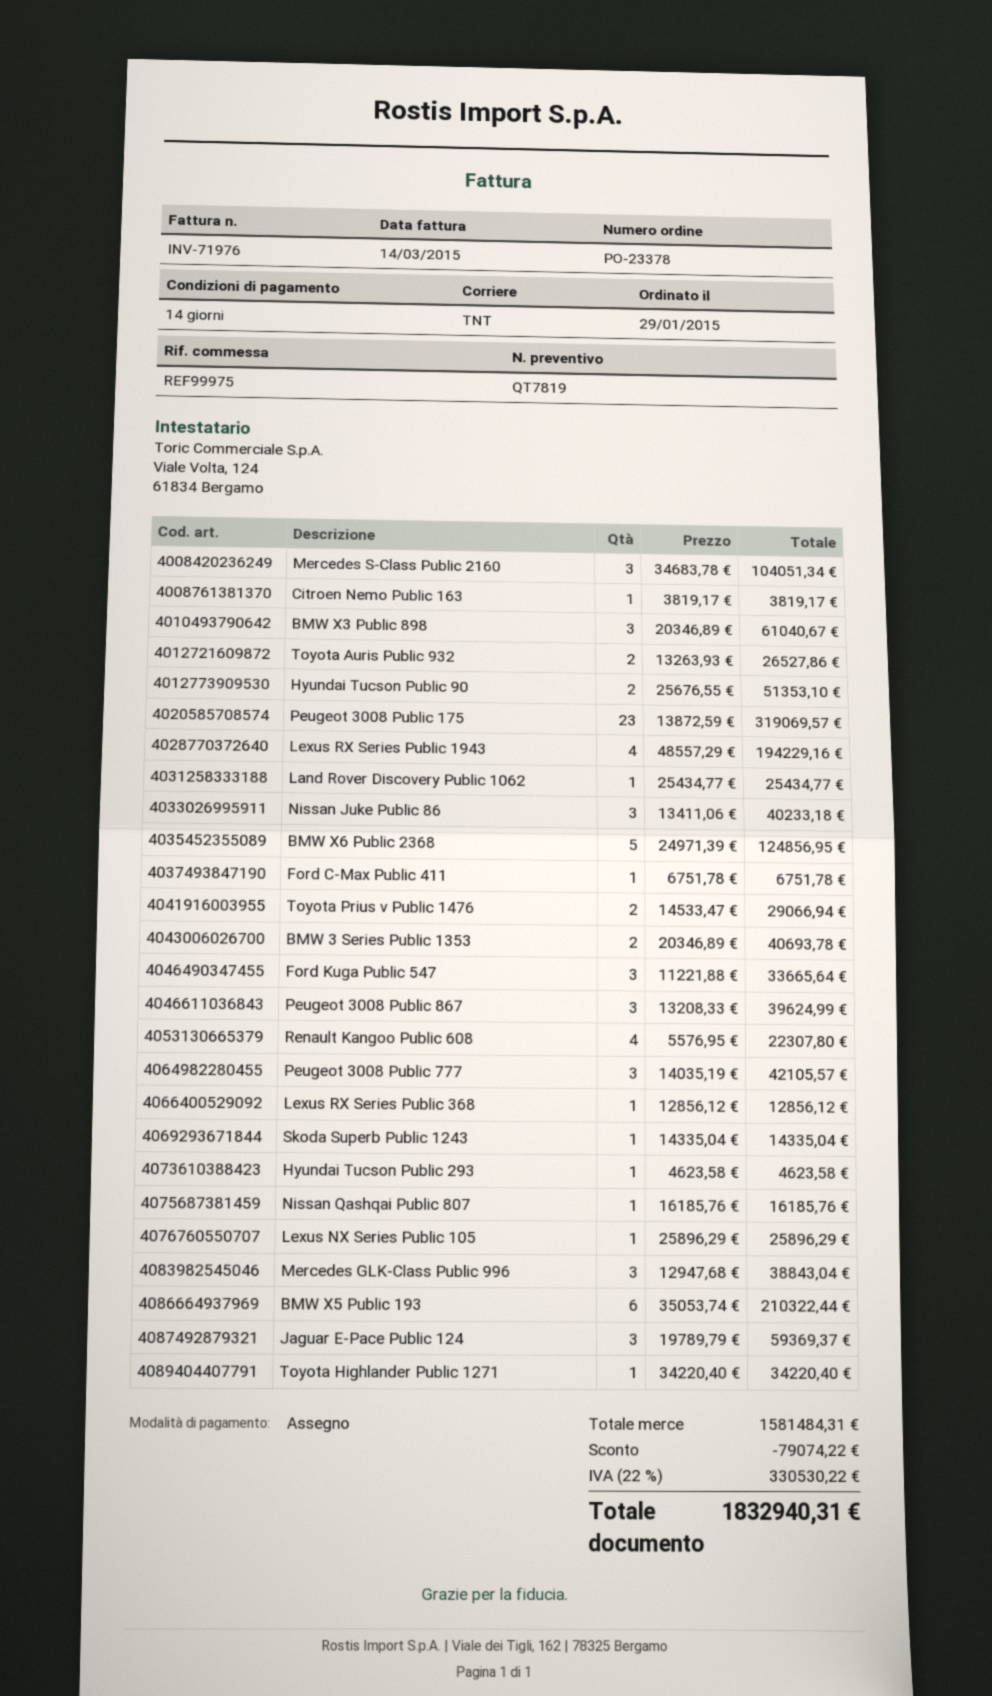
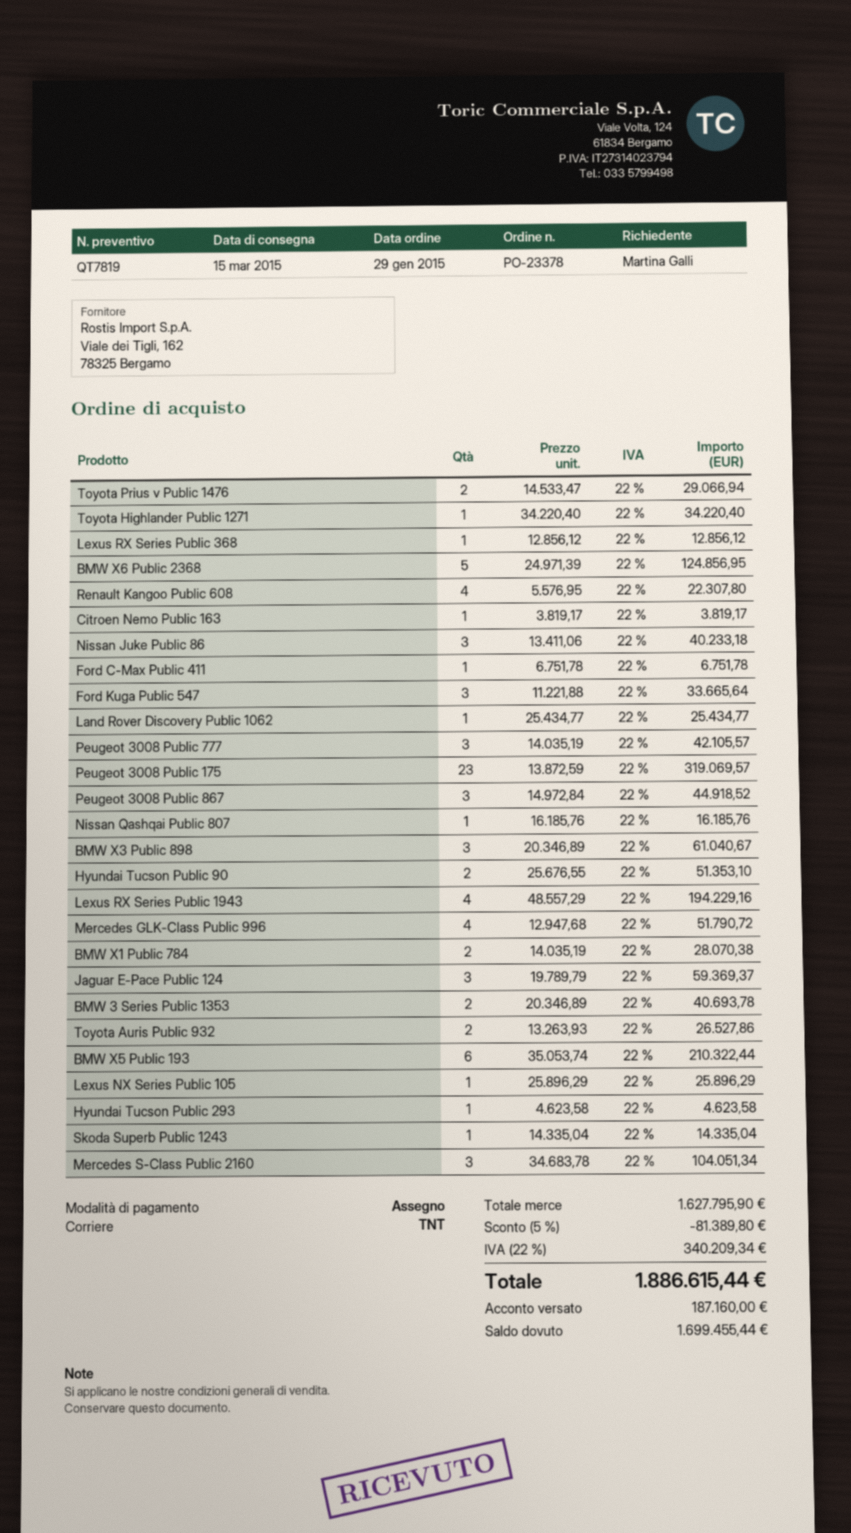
Peugeot 3008 Public 867: 3 x 13208.33 = 39624.99 -> 3 x 14972.84 = 44918.52
Mercedes GLK-Class Public 996: 3 x 12947.68 = 38843.04 -> 4 x 12947.68 = 51790.72
BMW X1 Public 784: none -> 2 x 14035.19 = 28070.38
subtotal: 1581484.31 -> 1627795.90
discount: 79074.22 -> 81389.80
tax: 22% = 330530.22 -> 22% = 340209.34
total: 1832940.31 -> 1886615.44

